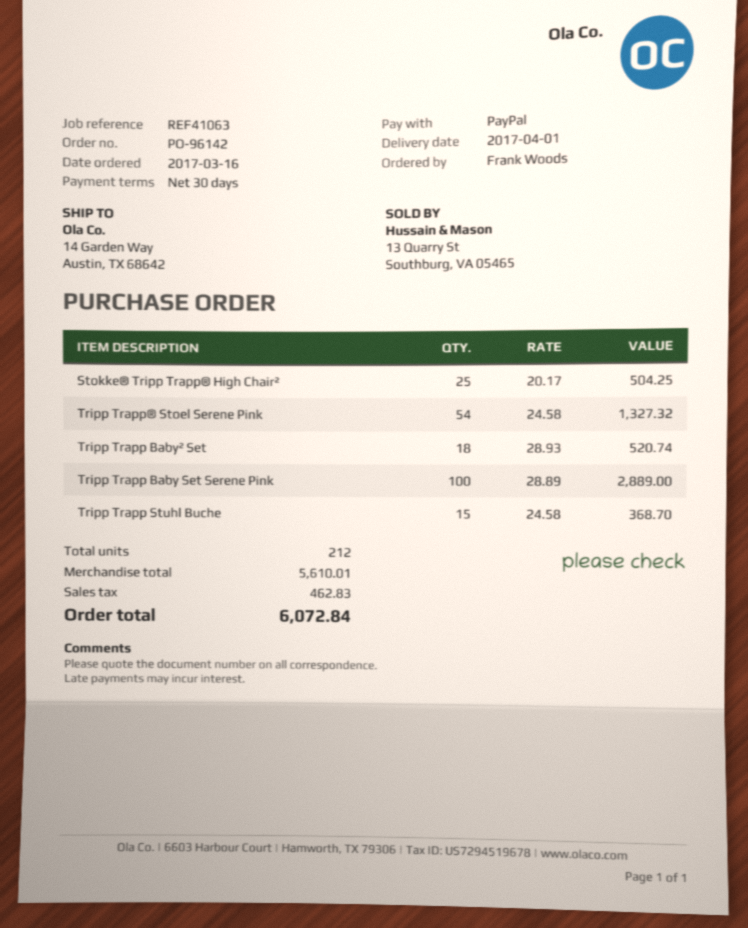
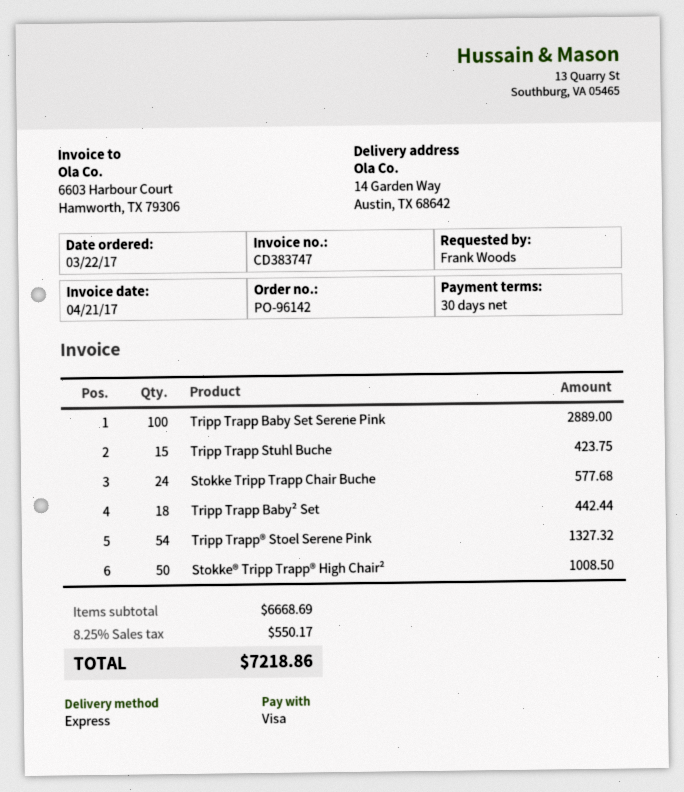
order date: 2017-03-16 -> 2017-03-22
payment method: PayPal -> Visa
Stokke® Tripp Trapp® High Chair²: 25 for 504.25 -> 50 for 1008.50
Tripp Trapp Baby² Set: 18 for 520.74 -> 18 for 442.44
Tripp Trapp Stuhl Buche: 15 for 368.70 -> 15 for 423.75
Stokke Tripp Trapp Chair Buche: none -> 24 for 577.68
subtotal: 5610.01 -> 6668.69
tax: 462.83 -> 550.17
total: 6072.84 -> 7218.86

